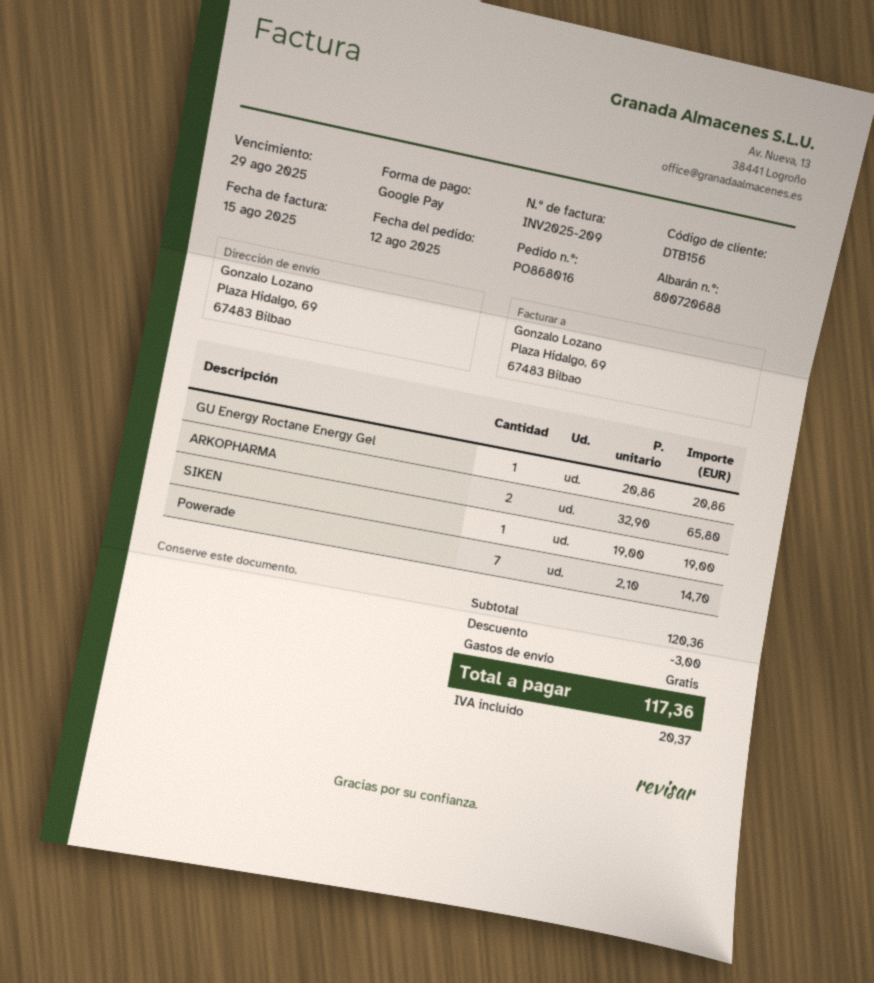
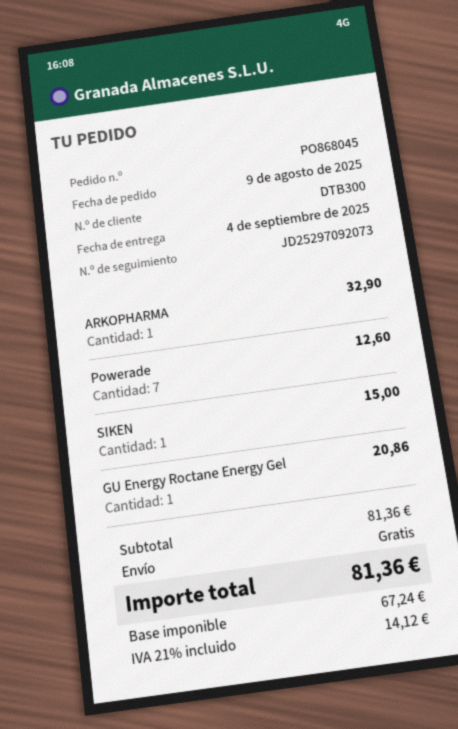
order number: PO868016 -> PO868045
order date: 2025-08-12 -> 2025-08-09
customer number: DTB156 -> DTB300
ARKOPHARMA: 2 for 65.80 -> 1 for 32.90
SIKEN: 1 for 19.00 -> 1 for 15.00
Powerade: 7 for 14.70 -> 7 for 12.60
subtotal: 120.36 -> 81.36
discount: 3.00 -> none
tax: 20.37 -> 14.12
total: 117.36 -> 81.36

